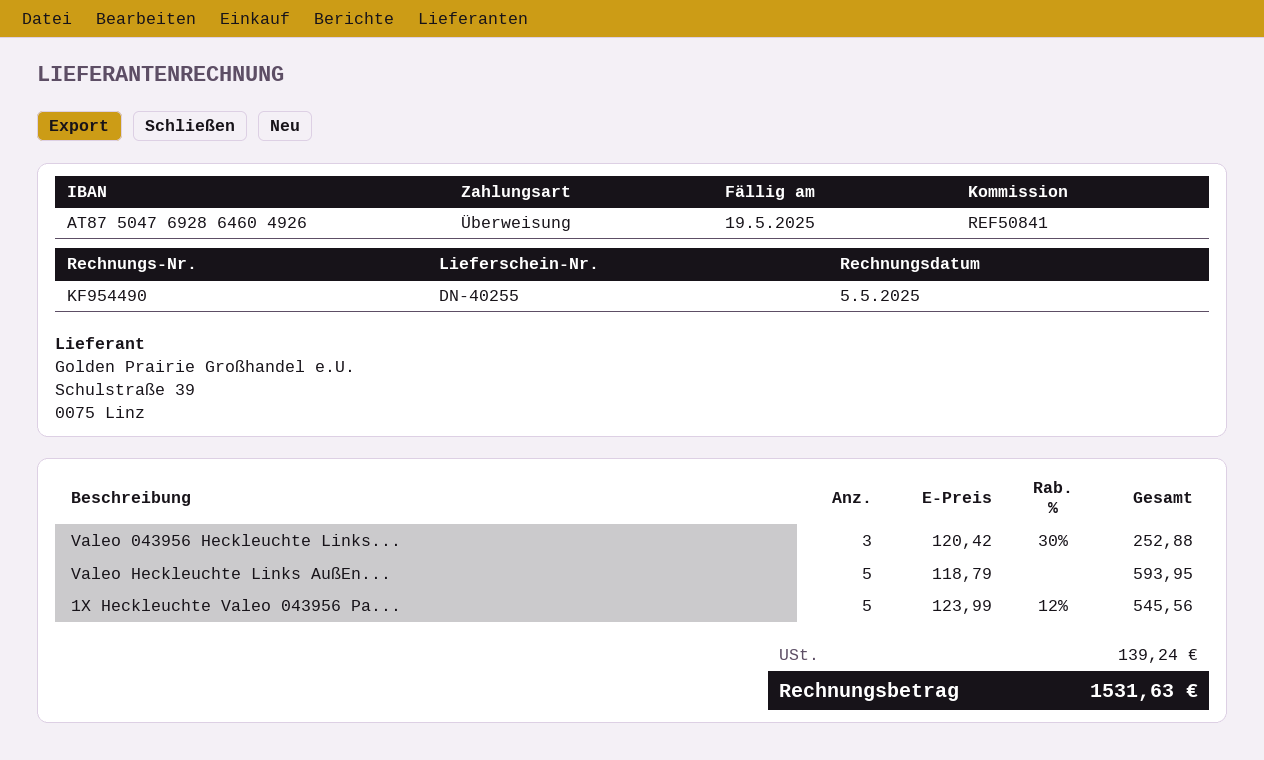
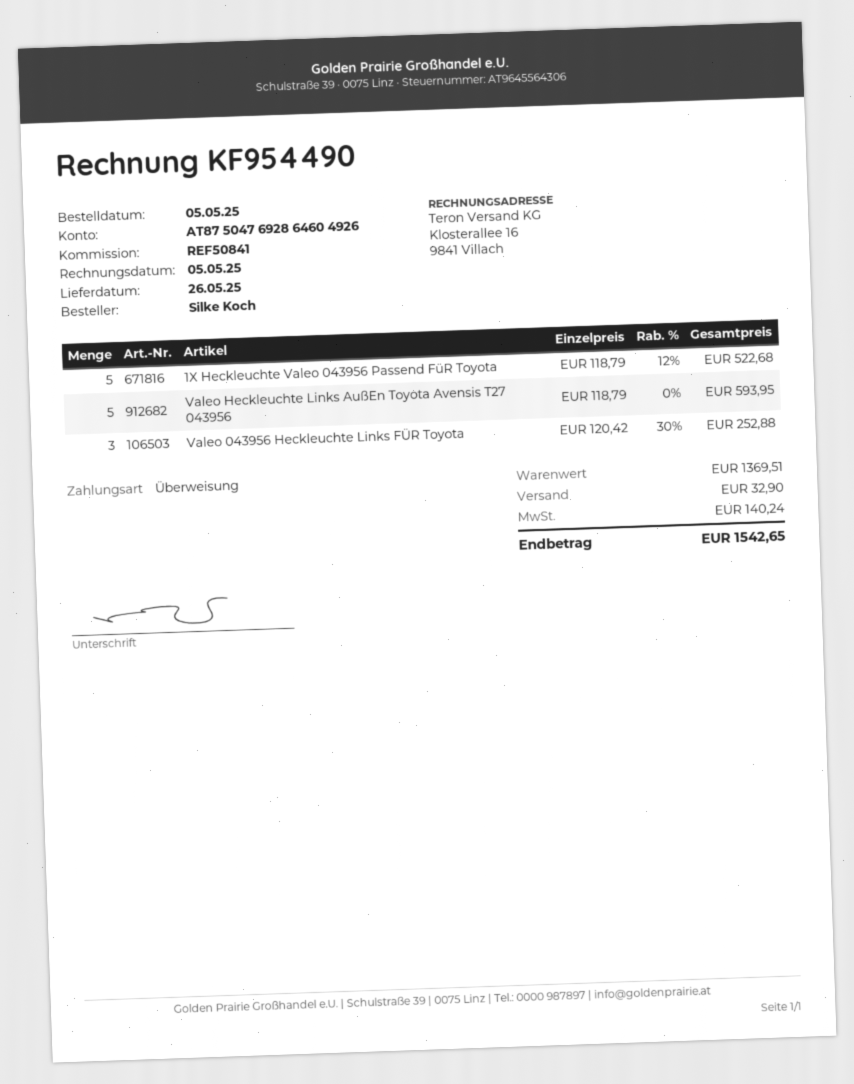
1X Heckleuchte Valeo 043956 Pa...: 5 x 123.99 - 12% = 545.56 -> 5 x 118.79 - 12% = 522.68
shipping: none -> 32.90
tax: 139.24 -> 140.24
total: 1531.63 -> 1542.65

